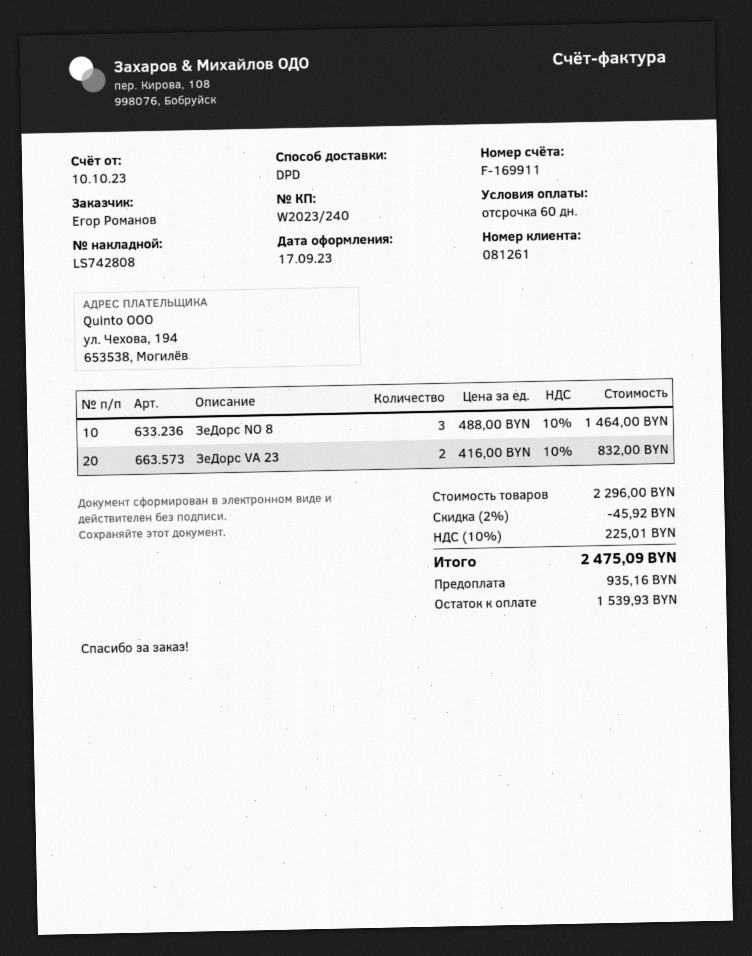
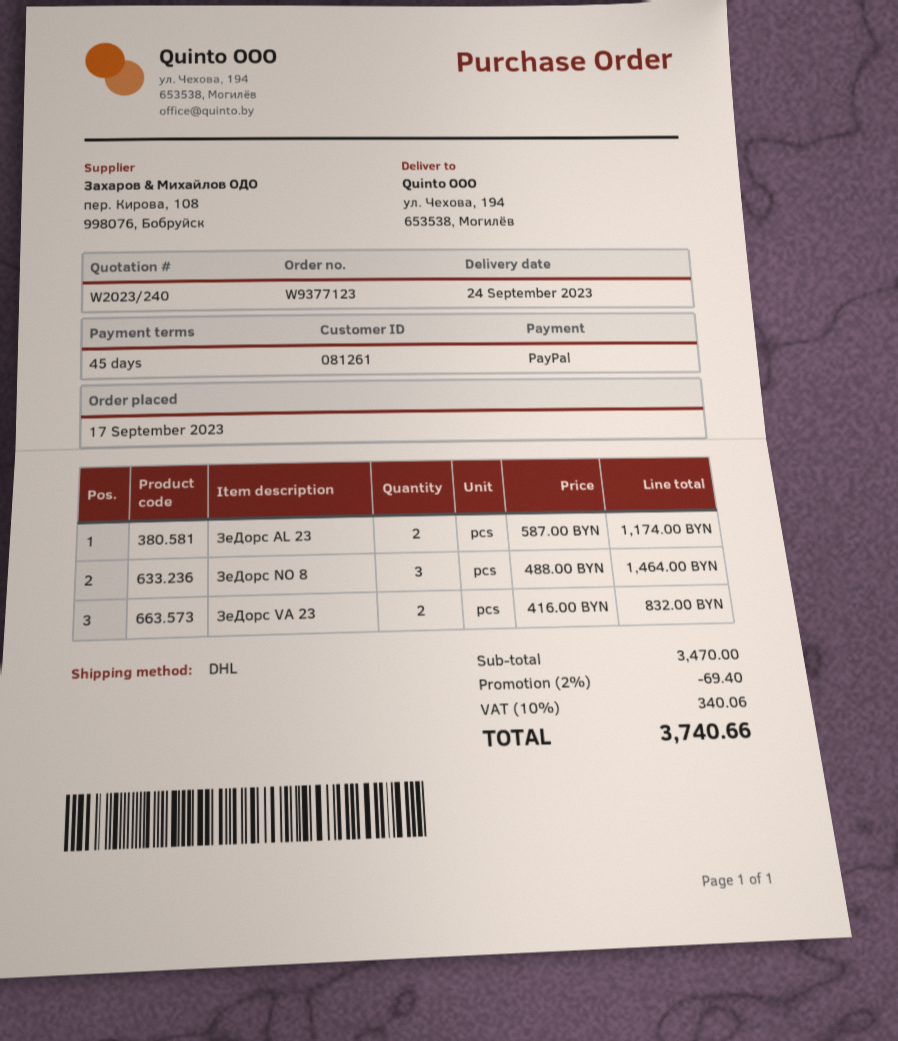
payment terms: 60 days -> 45 days
shipping method: DPD -> DHL
ЗеДорс AL 23: none -> 2 x 587.00 = 1174.00
subtotal: 2296.00 -> 3470.00
discount: 2% = 45.92 -> 2% = 69.40
tax: 10% = 225.01 -> 10% = 340.06
total: 2475.09 -> 3740.66

